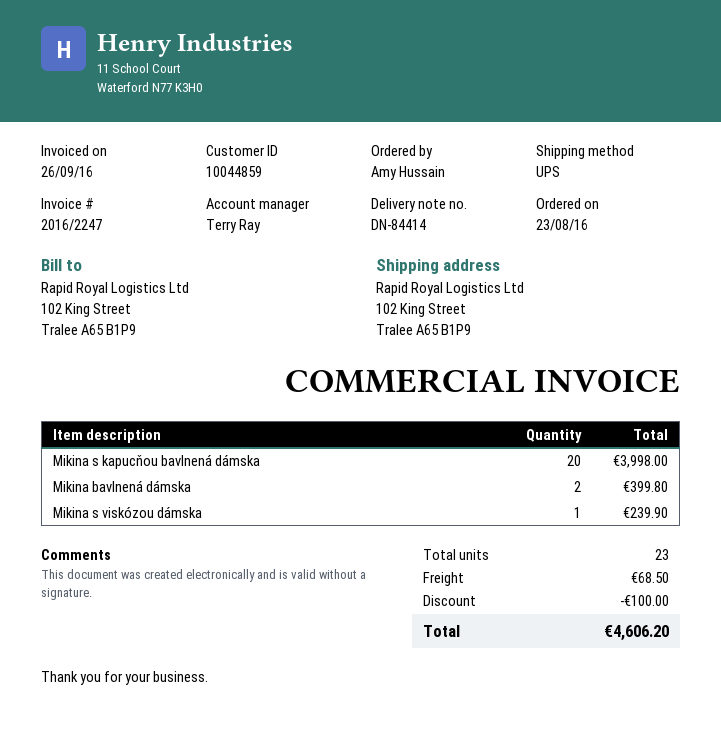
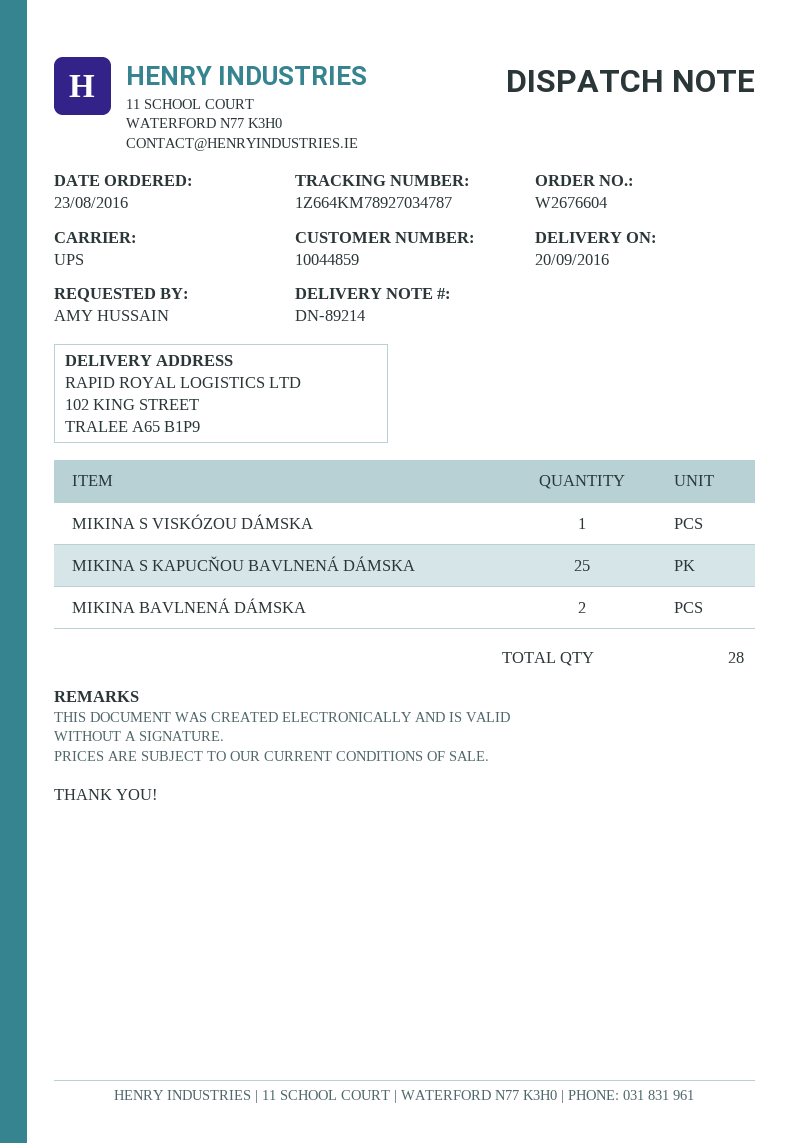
delivery note number: DN-84414 -> DN-89214
Mikina s kapucňou bavlnená dámska: 20 -> 25
total quantity: 23 -> 28

